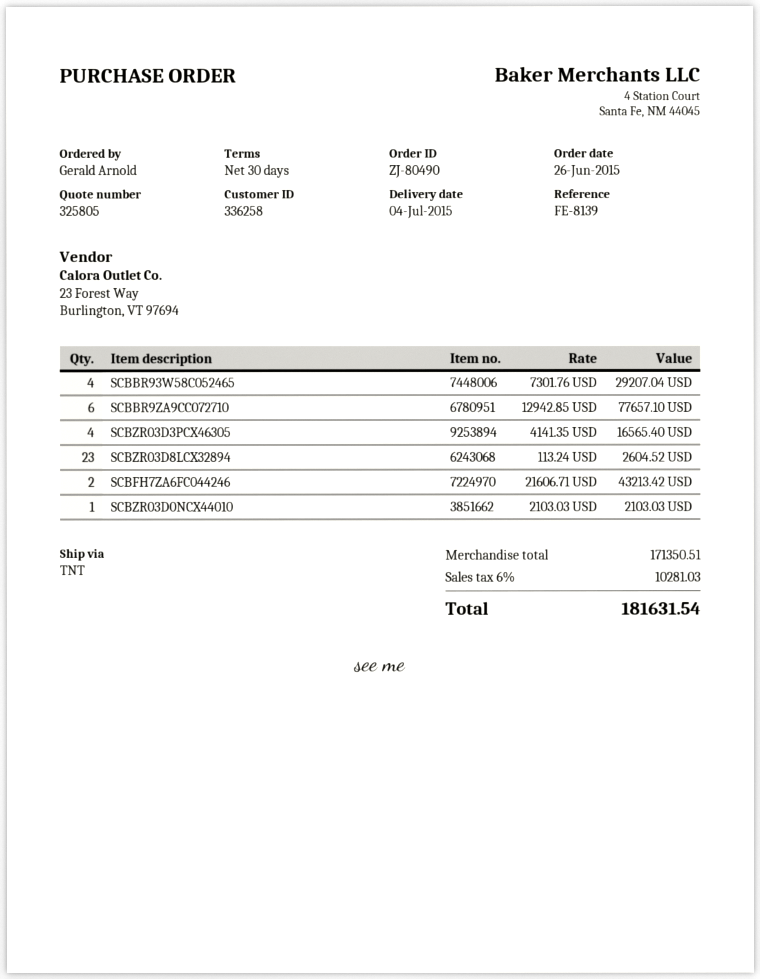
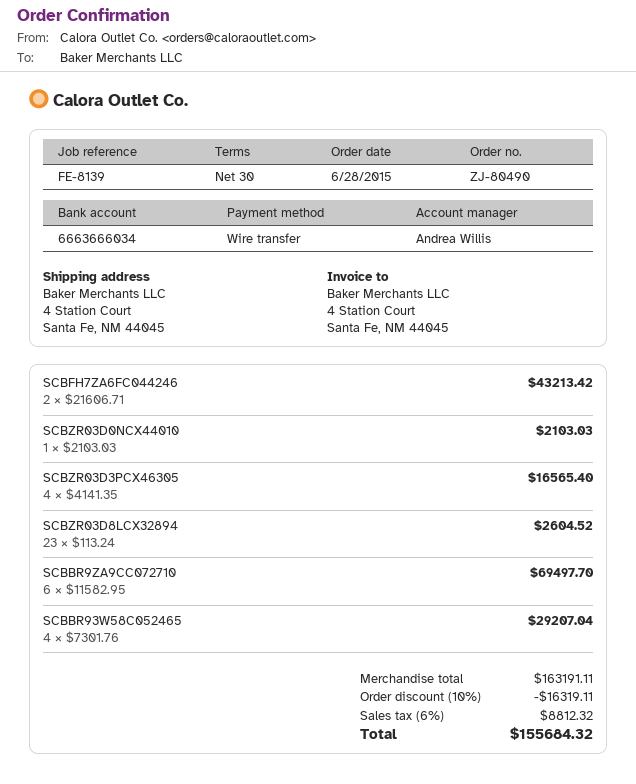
order date: 2015-06-26 -> 2015-06-28
SCBBR9ZA9CC072710: 6 x 12942.85 = 77657.10 -> 6 x 11582.95 = 69497.70
subtotal: 171350.51 -> 163191.11
discount: none -> 10% = 16319.11
tax: 6% = 10281.03 -> 6% = 8812.32
total: 181631.54 -> 155684.32

